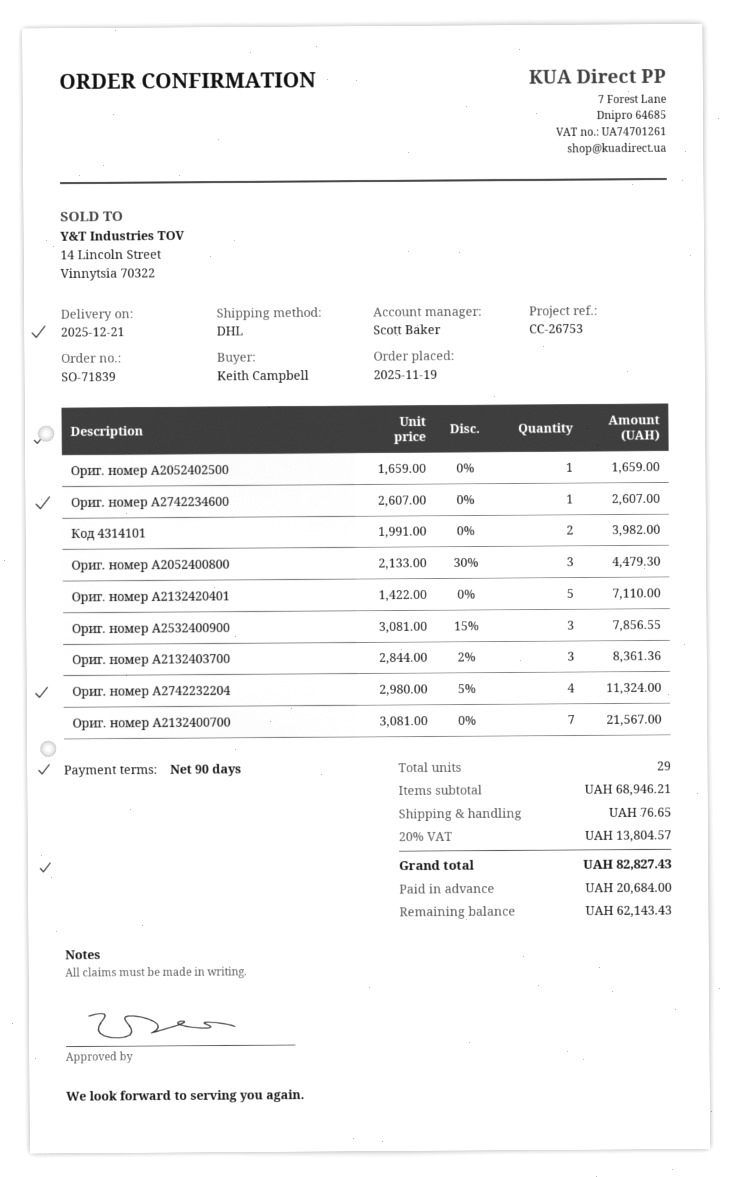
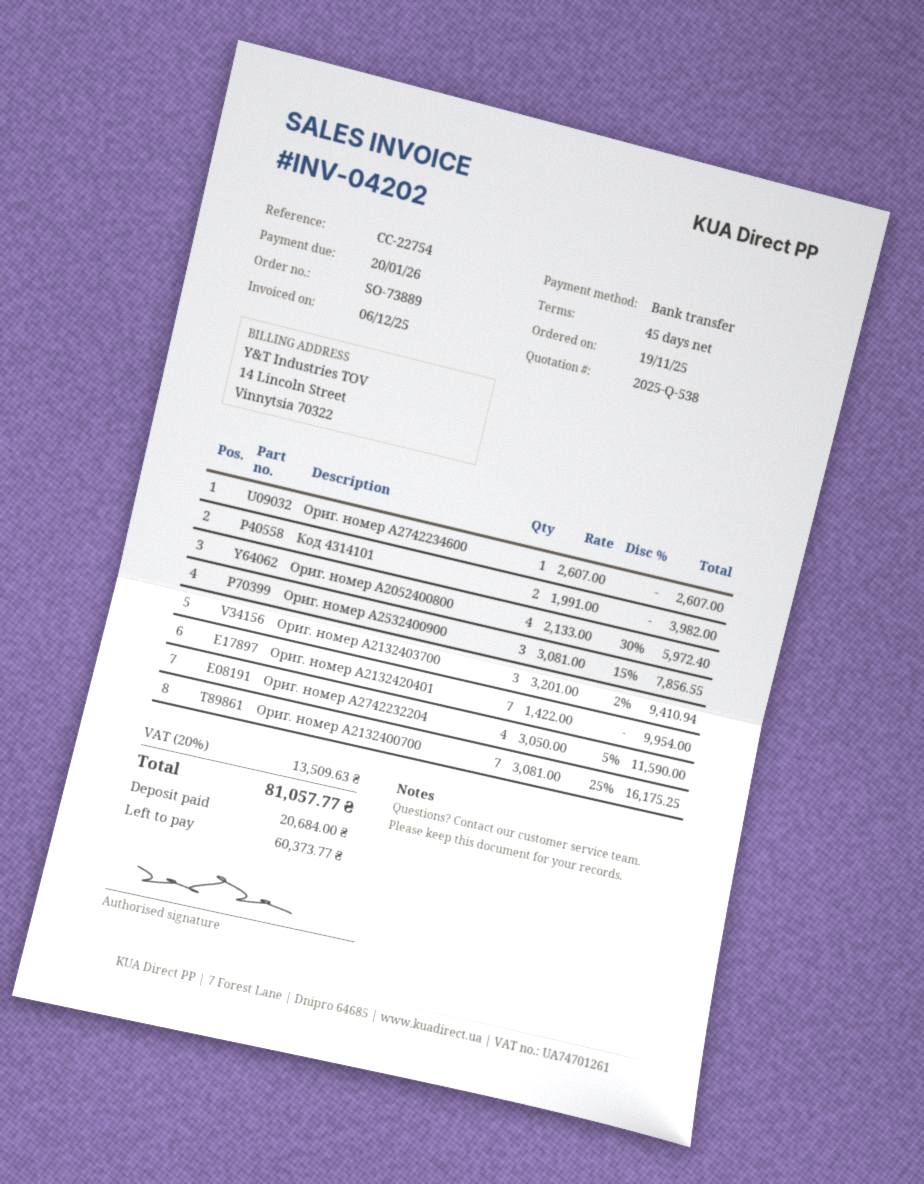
order number: SO-71839 -> SO-73889
payment terms: 90 days -> 45 days
reference: CC-26753 -> CC-22754
Ориг. номер A2052402500: 1 x 1659.00 = 1659.00 -> none
Ориг. номер A2052400800: 3 x 2133.00 - 30% = 4479.30 -> 4 x 2133.00 - 30% = 5972.40
Ориг. номер A2132420401: 5 x 1422.00 = 7110.00 -> 7 x 1422.00 = 9954.00
Ориг. номер A2132403700: 3 x 2844.00 - 2% = 8361.36 -> 3 x 3201.00 - 2% = 9410.94
Ориг. номер A2742232204: 4 x 2980.00 - 5% = 11324.00 -> 4 x 3050.00 - 5% = 11590.00
Ориг. номер A2132400700: 7 x 3081.00 = 21567.00 -> 7 x 3081.00 - 25% = 16175.25
shipping: 76.65 -> none
tax: 20% = 13804.57 -> 20% = 13509.63
total: 82827.43 -> 81057.77
balance: 62143.43 -> 60373.77

